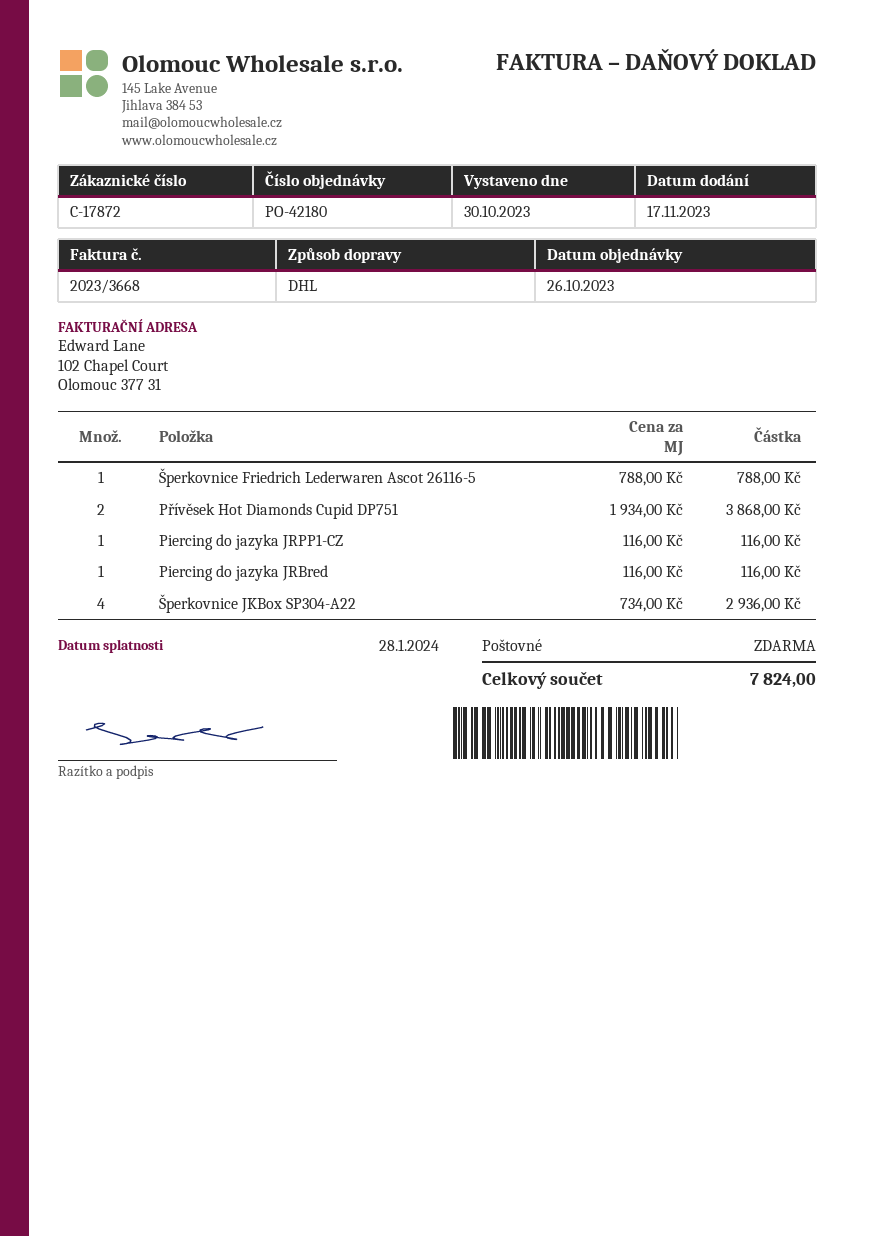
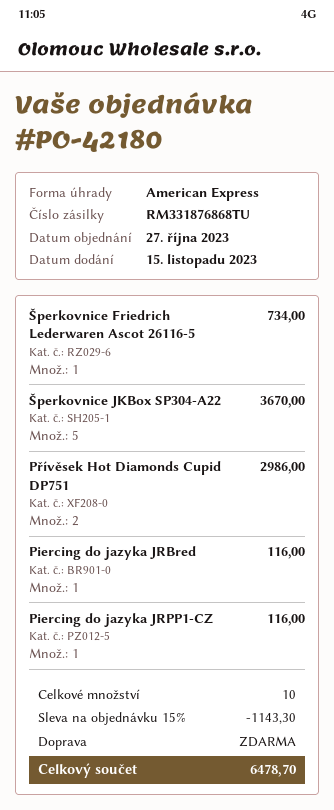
order date: 2023-10-26 -> 2023-10-27
delivery date: 2023-11-17 -> 2023-11-15
Šperkovnice Friedrich Lederwaren Ascot 26116-5: 1 for 788.00 -> 1 for 734.00
Přívěsek Hot Diamonds Cupid DP751: 2 for 3868.00 -> 2 for 2986.00
Šperkovnice JKBox SP304-A22: 4 for 2936.00 -> 5 for 3670.00
discount: none -> 15% = 1143.30
total: 7824.00 -> 6478.70

